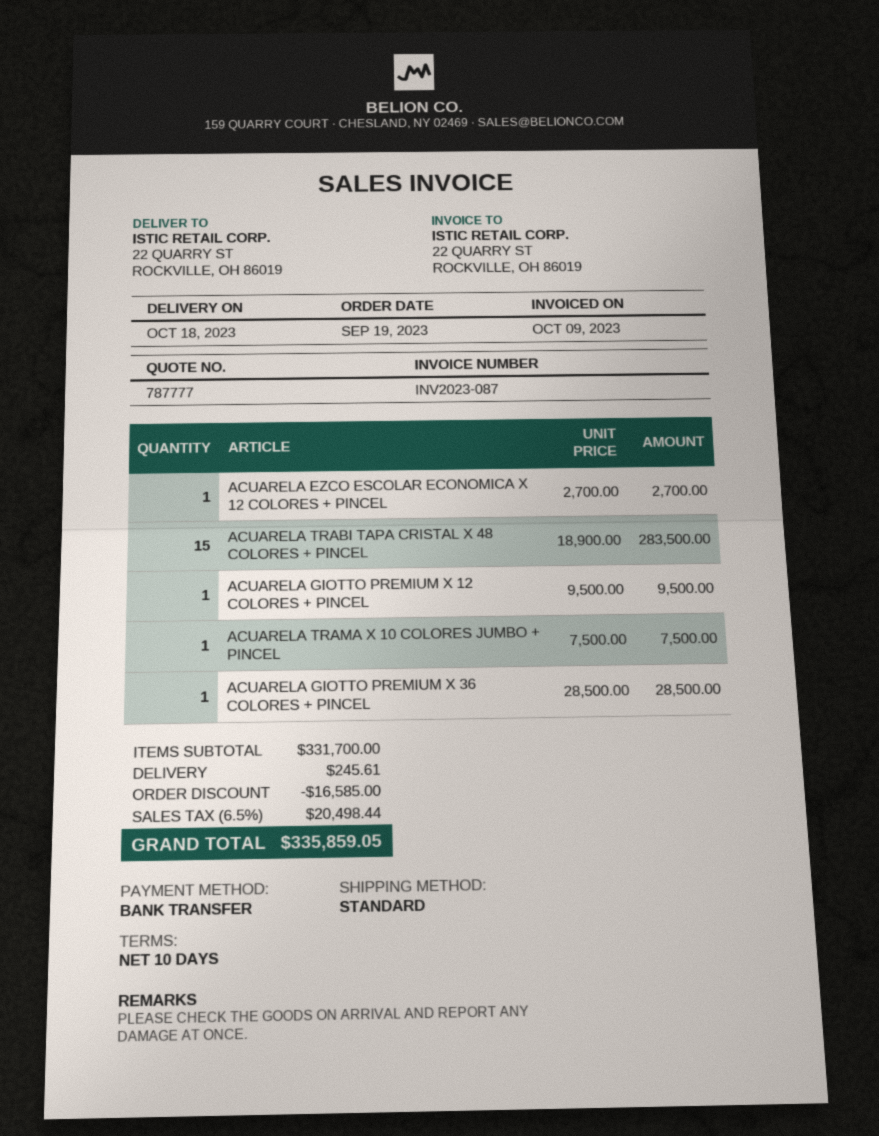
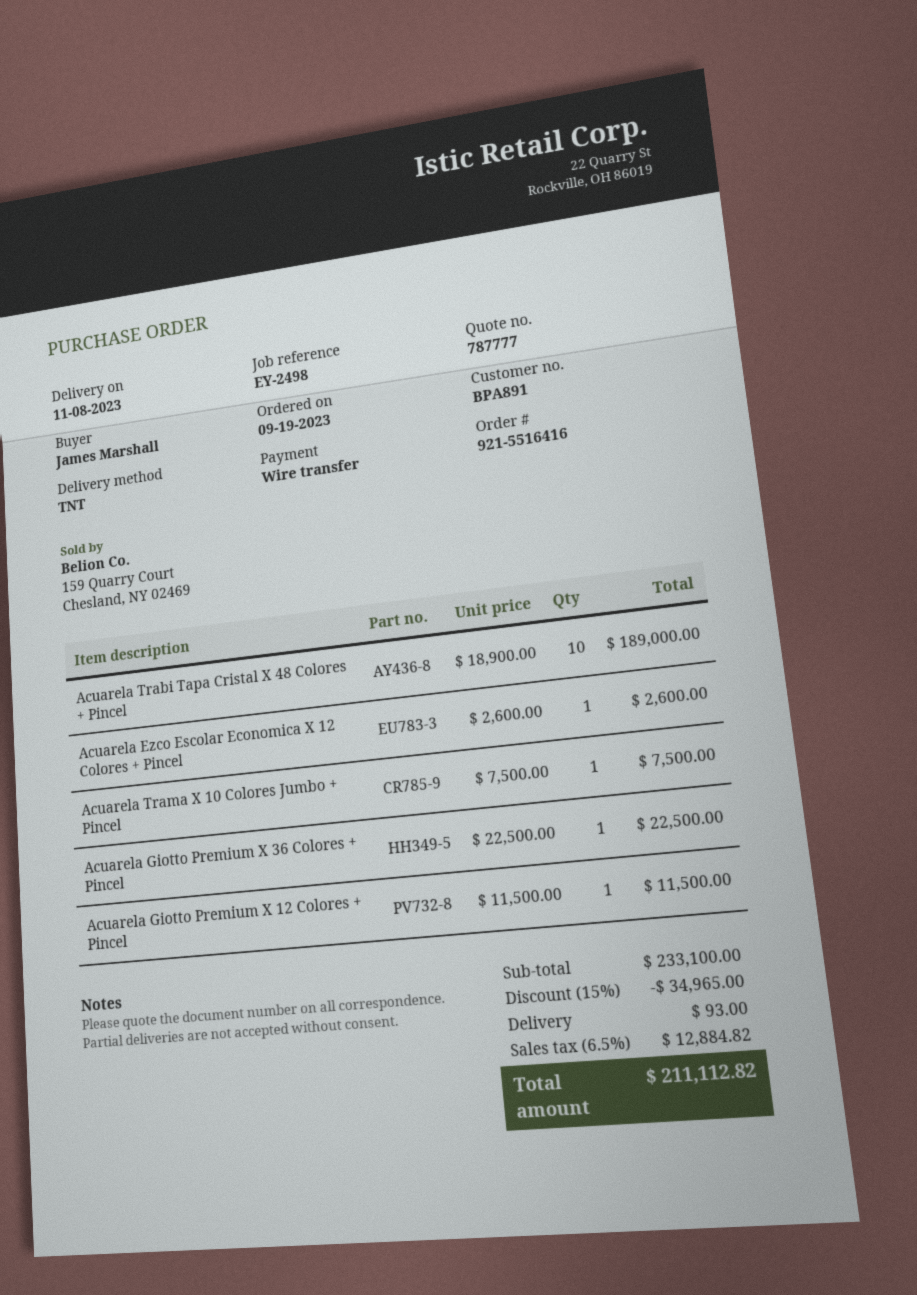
delivery date: 2023-10-18 -> 2023-11-08
shipping method: standard -> TNT
ACUARELA EZCO ESCOLAR ECONOMICA X 12 COLORES + PINCEL: 1 x 2700.00 = 2700.00 -> 1 x 2600.00 = 2600.00
ACUARELA TRABI TAPA CRISTAL X 48 COLORES + PINCEL: 15 x 18900.00 = 283500.00 -> 10 x 18900.00 = 189000.00
ACUARELA GIOTTO PREMIUM X 12 COLORES + PINCEL: 1 x 9500.00 = 9500.00 -> 1 x 11500.00 = 11500.00
ACUARELA GIOTTO PREMIUM X 36 COLORES + PINCEL: 1 x 28500.00 = 28500.00 -> 1 x 22500.00 = 22500.00
subtotal: 331700.00 -> 233100.00
discount: 16585.00 -> 34965.00
shipping: 245.61 -> 93.00
tax: 6.5% = 20498.44 -> 6.5% = 12884.82
total: 335859.05 -> 211112.82

